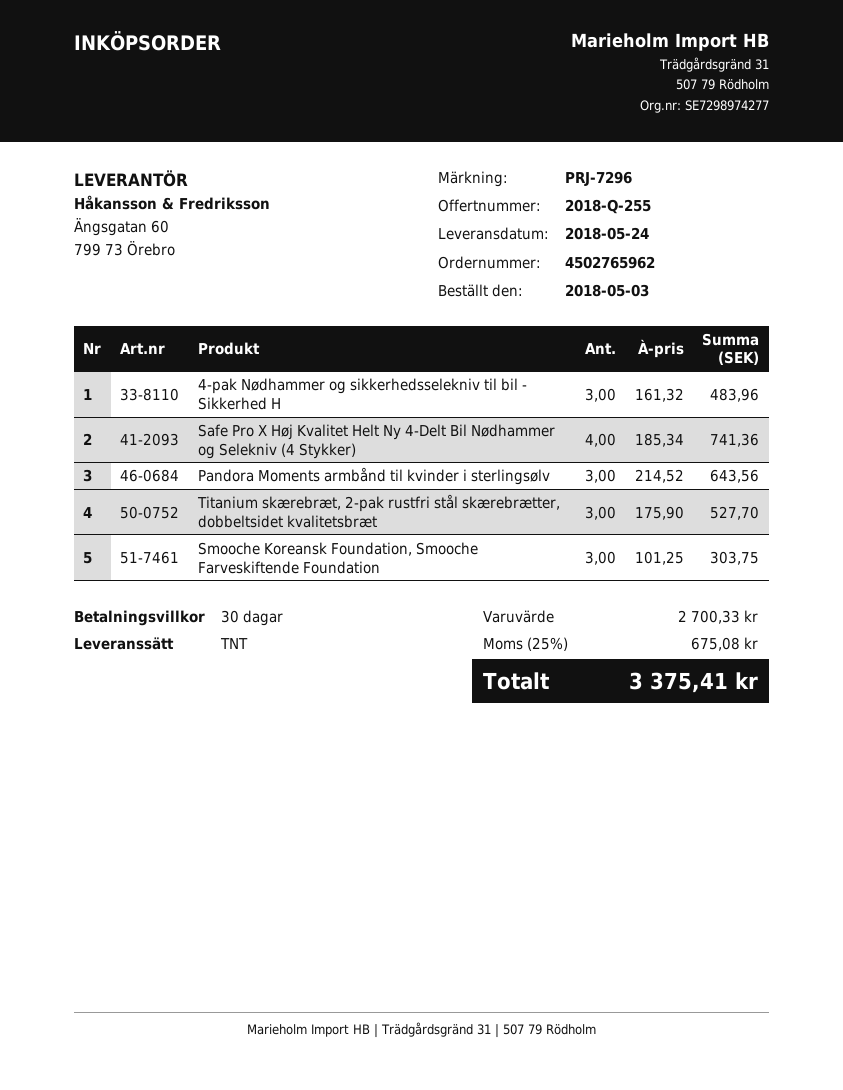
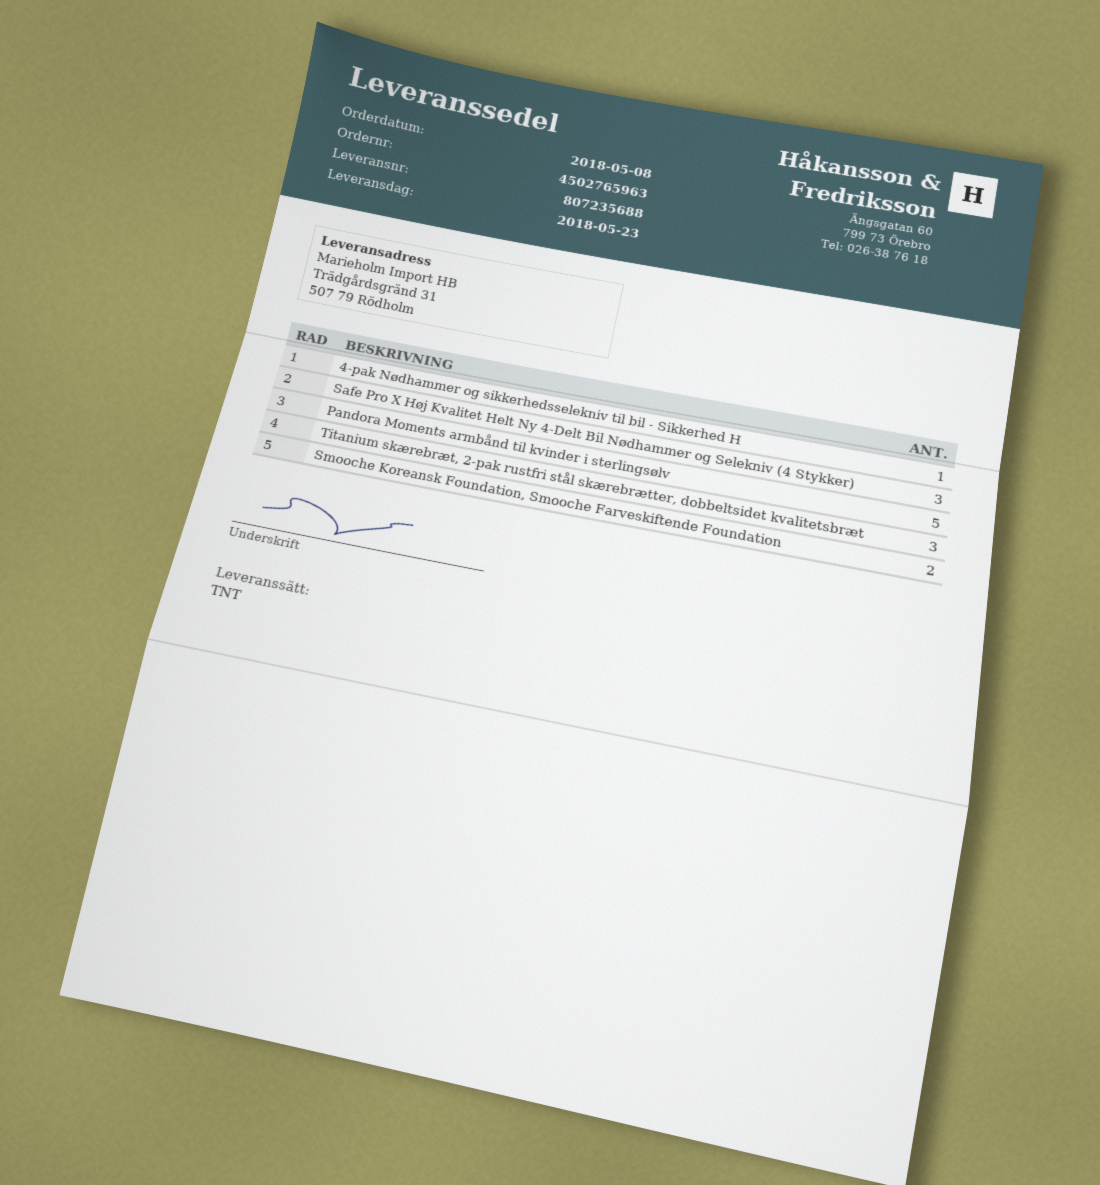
order number: 4502765962 -> 4502765963
order date: 2018-05-03 -> 2018-05-08
delivery date: 2018-05-24 -> 2018-05-23
4-pak Nødhammer og sikkerhedsselekniv til bil - Sikkerhed H: 3 -> 1
Safe Pro X Høj Kvalitet Helt Ny 4-Delt Bil Nødhammer og Selekniv (4 Stykker): 4 -> 3
Pandora Moments armbånd til kvinder i sterlingsølv: 3 -> 5
Smooche Koreansk Foundation, Smooche Farveskiftende Foundation: 3 -> 2

